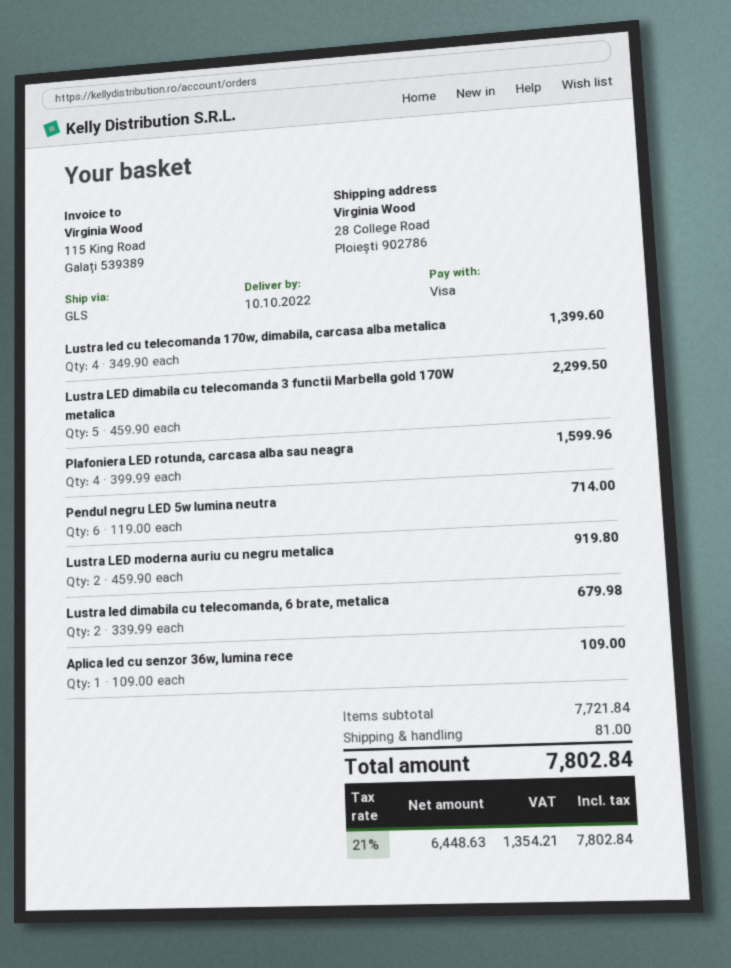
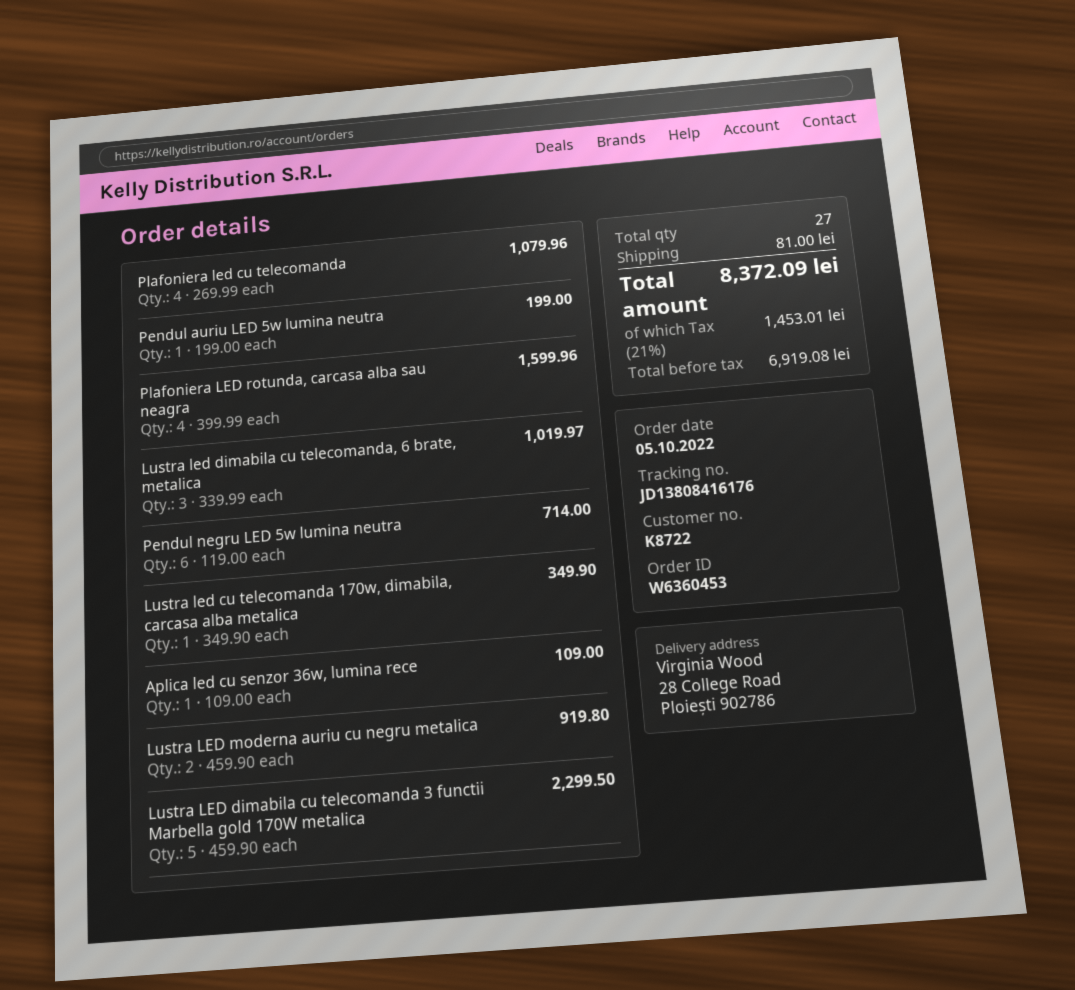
Lustra led cu telecomanda 170w, dimabila, carcasa alba metalica: 4 x 349.90 = 1399.60 -> 1 x 349.90 = 349.90
Lustra led dimabila cu telecomanda, 6 brate, metalica: 2 x 339.99 = 679.98 -> 3 x 339.99 = 1019.97
Plafoniera led cu telecomanda: none -> 4 x 269.99 = 1079.96
Pendul auriu LED 5w lumina neutra: none -> 1 x 199.00 = 199.00
net: 6448.63 -> 6919.08
tax: 21% = 1354.21 -> 21% = 1453.01
total: 7802.84 -> 8372.09

